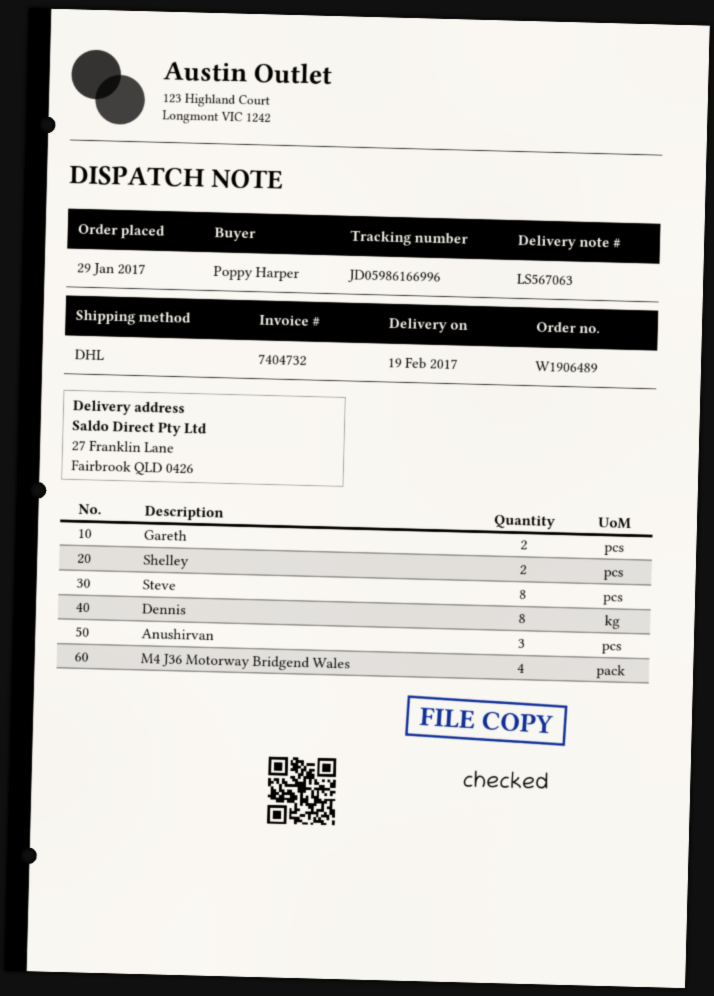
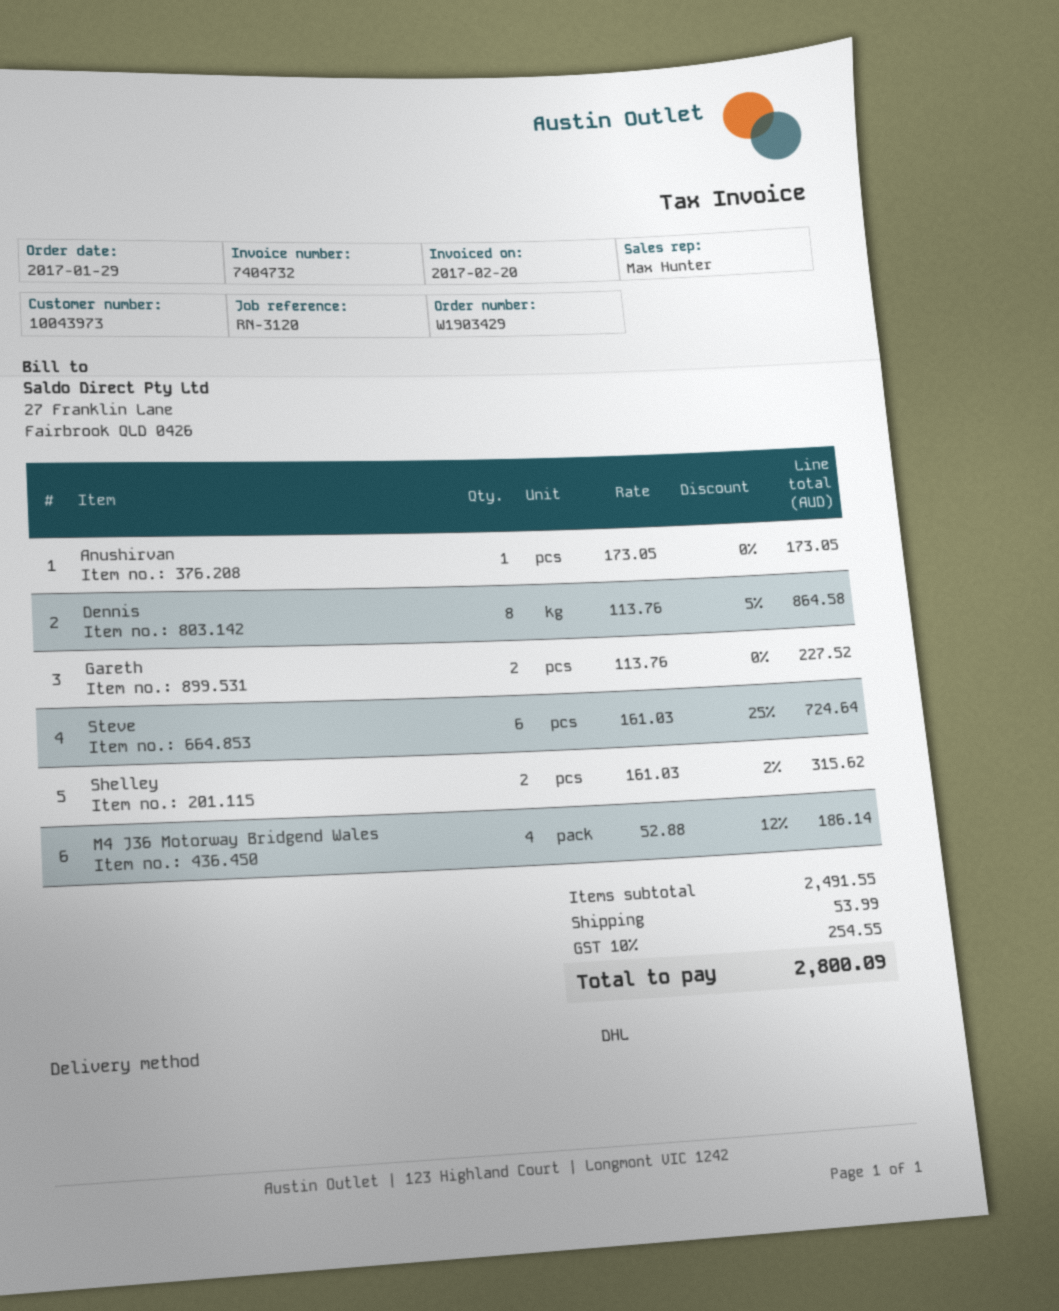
order number: W1906489 -> W1903429
Steve: 8 -> 6
Anushirvan: 3 -> 1

